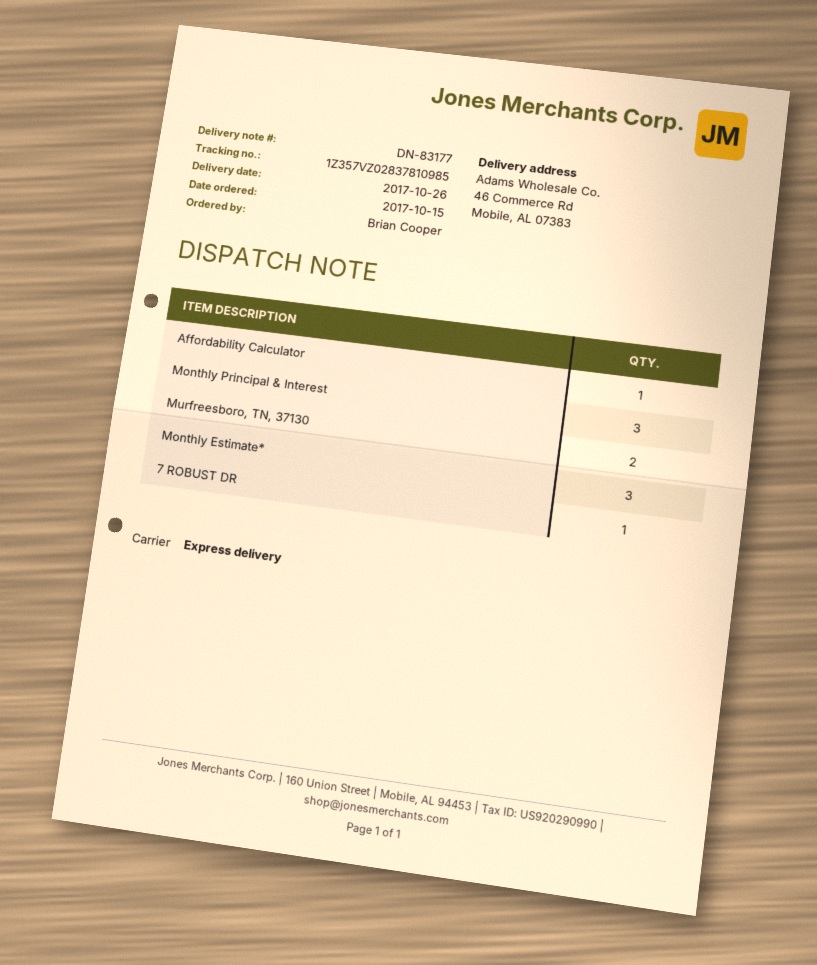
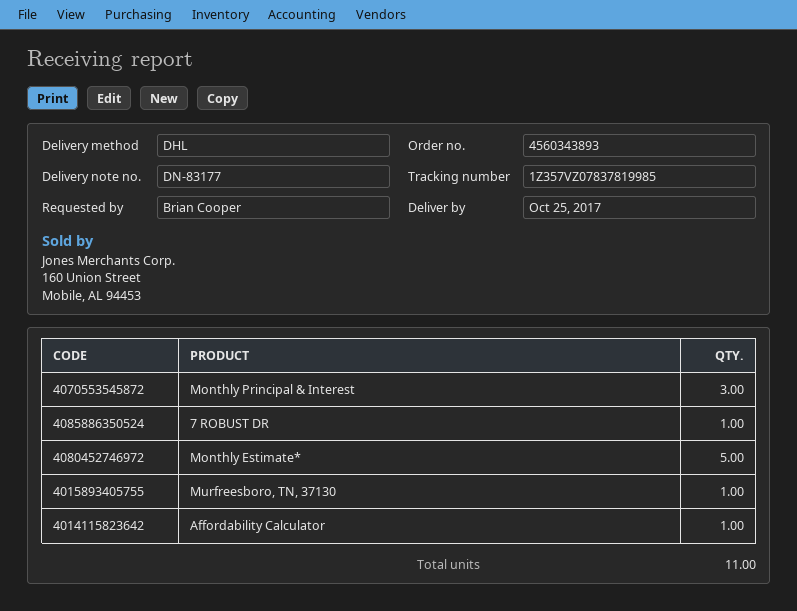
delivery date: 2017-10-26 -> 2017-10-25
shipping method: express -> DHL
tracking number: 1Z357VZ02837810985 -> 1Z357VZ07837819985
Murfreesboro, TN, 37130: 2 -> 1
Monthly Estimate*: 3 -> 5

